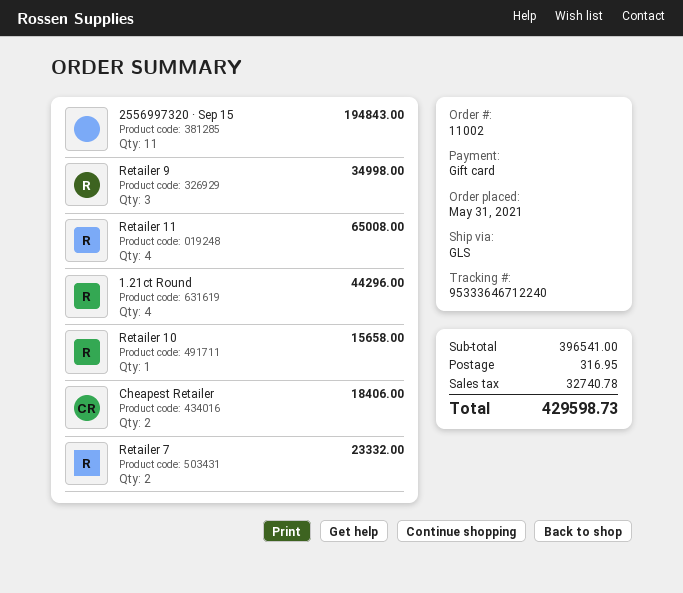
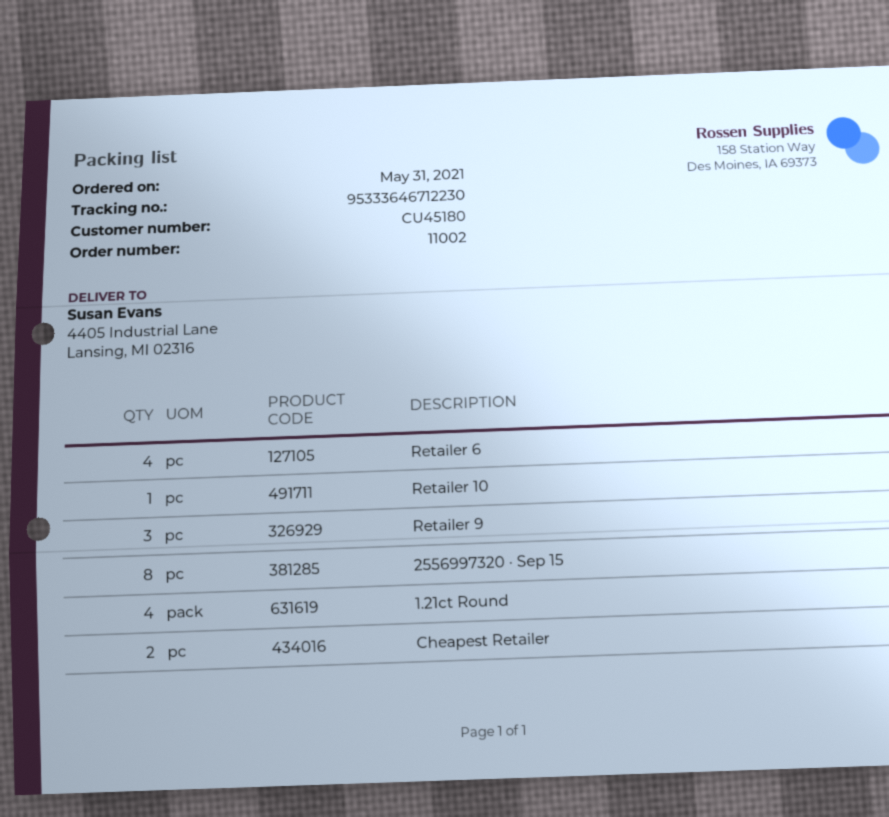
tracking number: 95333646712240 -> 95333646712230
2556997320 · Sep 15: 11 -> 8
Retailer 11: 4 -> none
Retailer 7: 2 -> none
Retailer 6: none -> 4

